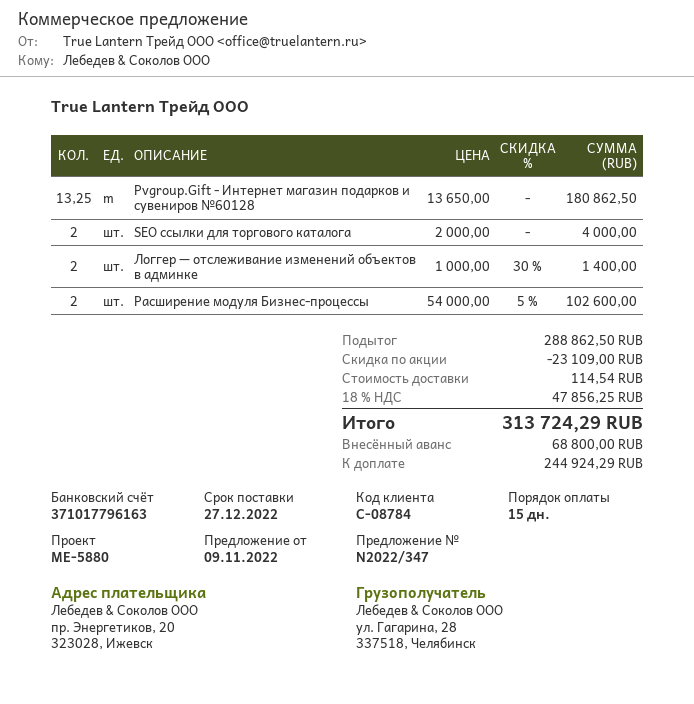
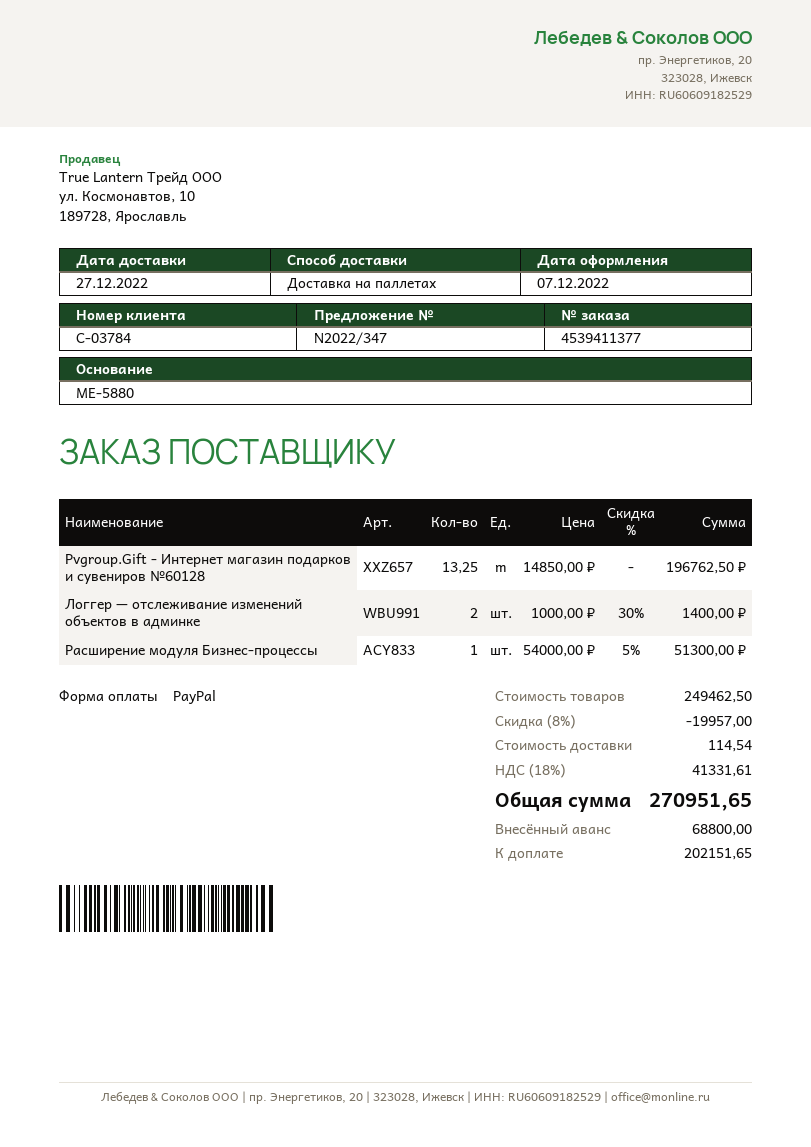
customer number: C-08784 -> C-03784
Pvgroup.Gift - Интернет магазин подарков и сувениров №60128: 13.25 x 13650.00 = 180862.50 -> 13.25 x 14850.00 = 196762.50
SEO ссылки для торгового каталога: 2 x 2000.00 = 4000.00 -> none
Расширение модуля Бизнес-процессы: 2 x 54000.00 - 5% = 102600.00 -> 1 x 54000.00 - 5% = 51300.00
subtotal: 288862.50 -> 249462.50
discount: 23109.00 -> 19957.00
tax: 18% = 47856.25 -> 18% = 41331.61
total: 313724.29 -> 270951.65
balance: 244924.29 -> 202151.65

